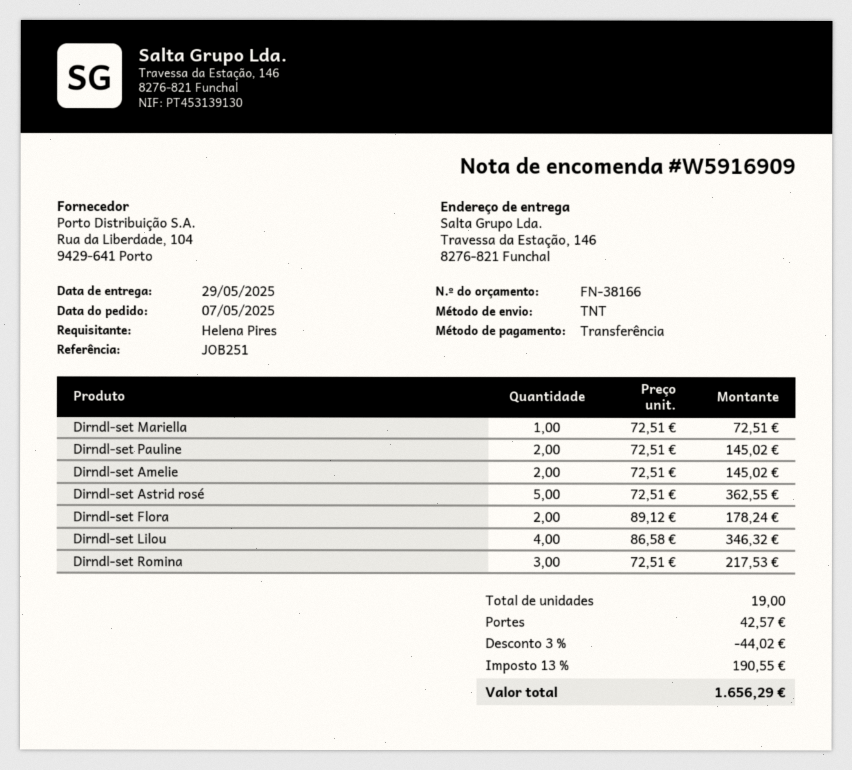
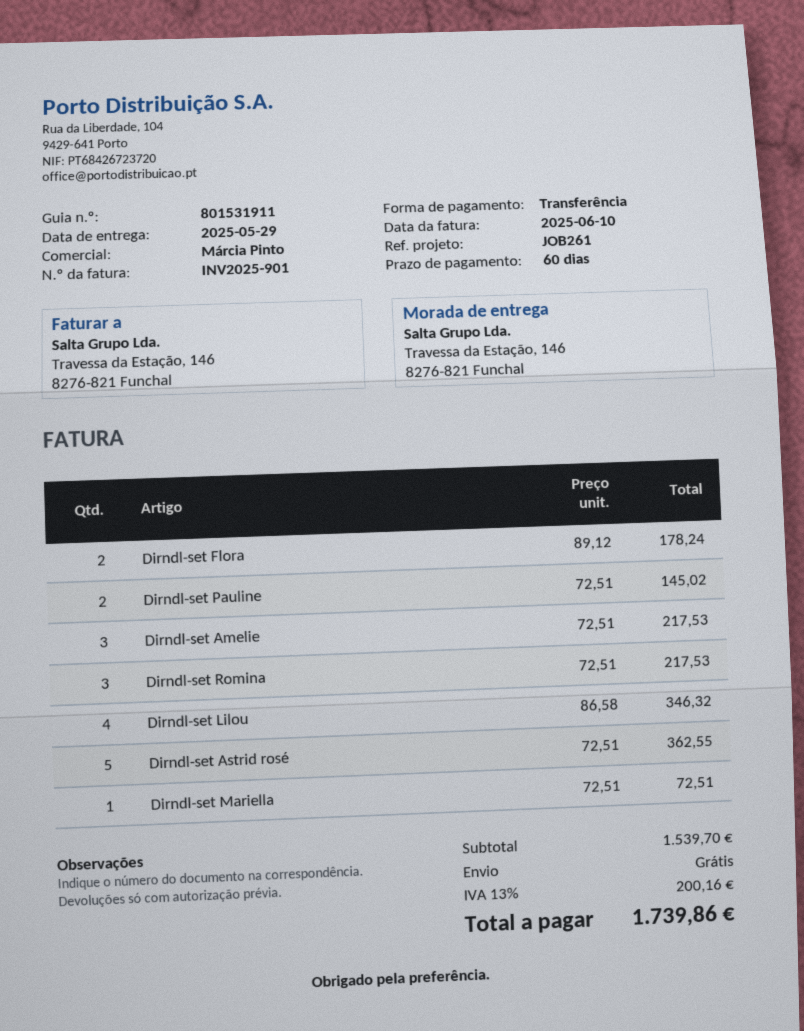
reference: JOB251 -> JOB261
Dirndl-set Amelie: 2 x 72.51 = 145.02 -> 3 x 72.51 = 217.53
discount: 3% = 44.02 -> none
shipping: 42.57 -> 0.00
tax: 13% = 190.55 -> 13% = 200.16
total: 1656.29 -> 1739.86

